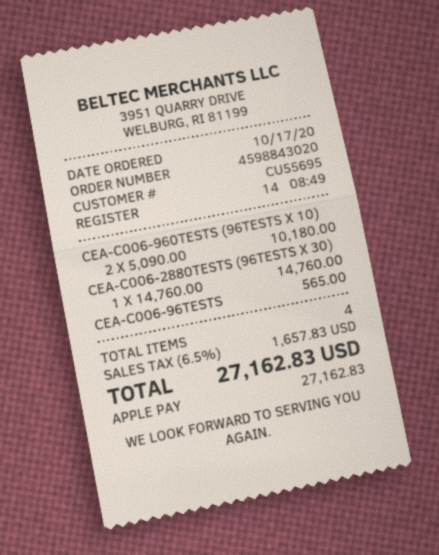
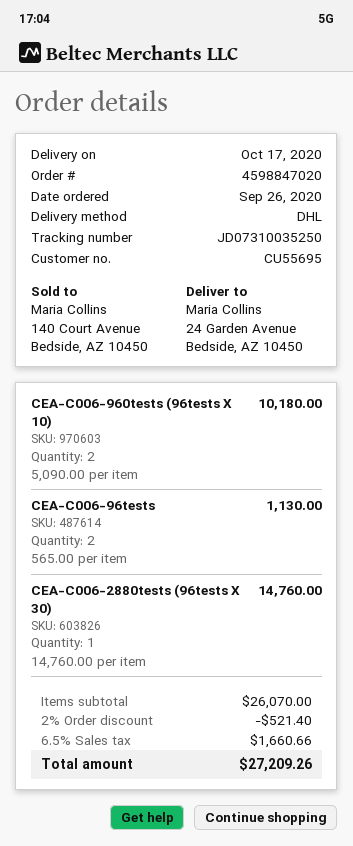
order number: 4598843020 -> 4598847020
order date: 2020-10-17 -> 2020-09-26
CEA-C006-96TESTS: 1 x 565.00 = 565.00 -> 2 x 565.00 = 1130.00
discount: none -> 2% = 521.40
tax: 6.5% = 1657.83 -> 6.5% = 1660.66
total: 27162.83 -> 27209.26

